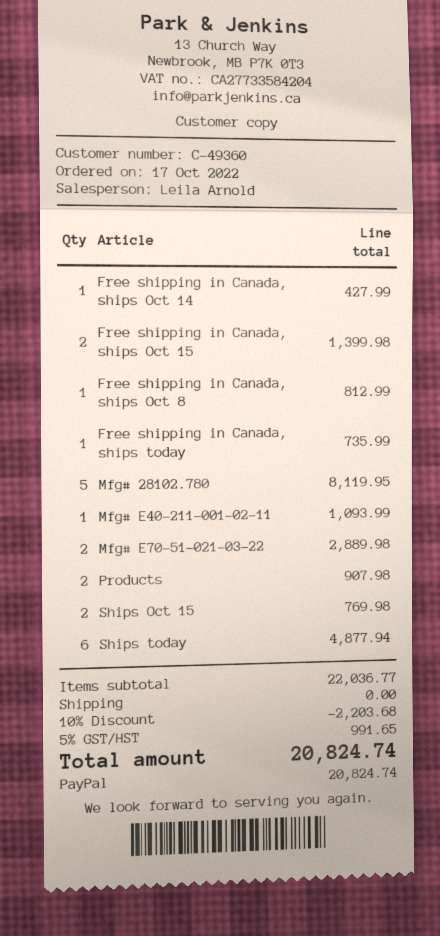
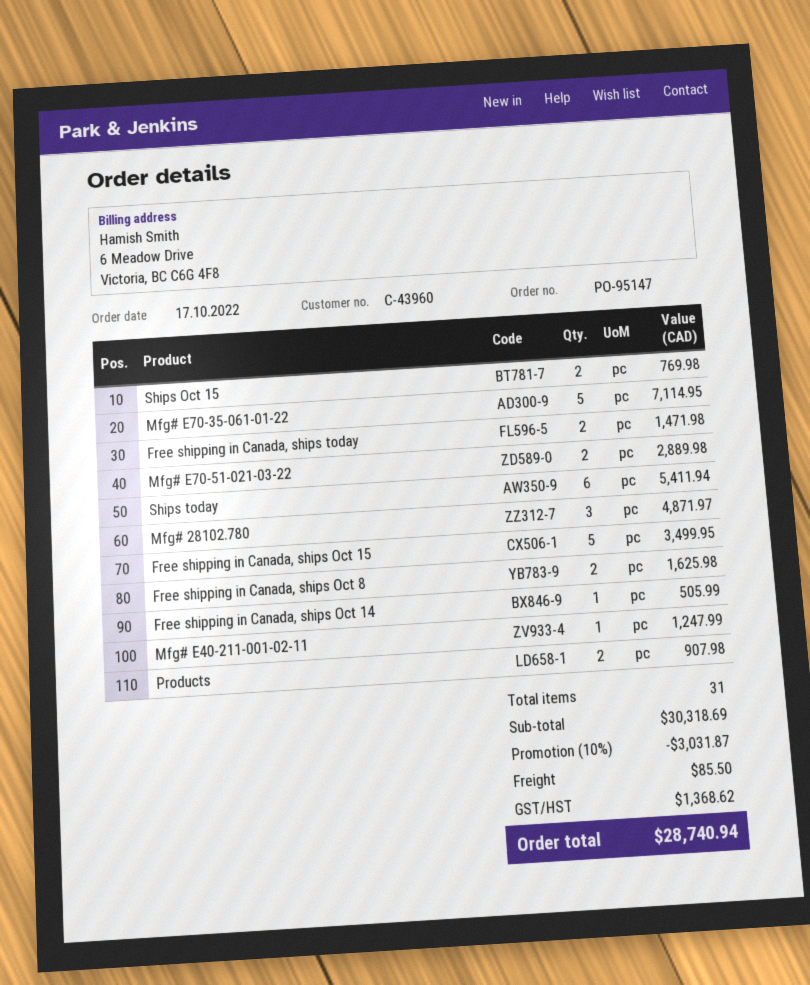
customer number: C-49360 -> C-43960
Free shipping in Canada, ships Oct 14: 1 for 427.99 -> 1 for 505.99
Free shipping in Canada, ships Oct 15: 2 for 1399.98 -> 5 for 3499.95
Free shipping in Canada, ships Oct 8: 1 for 812.99 -> 2 for 1625.98
Free shipping in Canada, ships today: 1 for 735.99 -> 2 for 1471.98
Mfg# 28102.780: 5 for 8119.95 -> 3 for 4871.97
Mfg# E40-211-001-02-11: 1 for 1093.99 -> 1 for 1247.99
Ships today: 6 for 4877.94 -> 6 for 5411.94
Mfg# E70-35-061-01-22: none -> 5 for 7114.95
subtotal: 22036.77 -> 30318.69
discount: 10% = 2203.68 -> 10% = 3031.87
shipping: 0.00 -> 85.50
tax: 991.65 -> 1368.62
total: 20824.74 -> 28740.94

